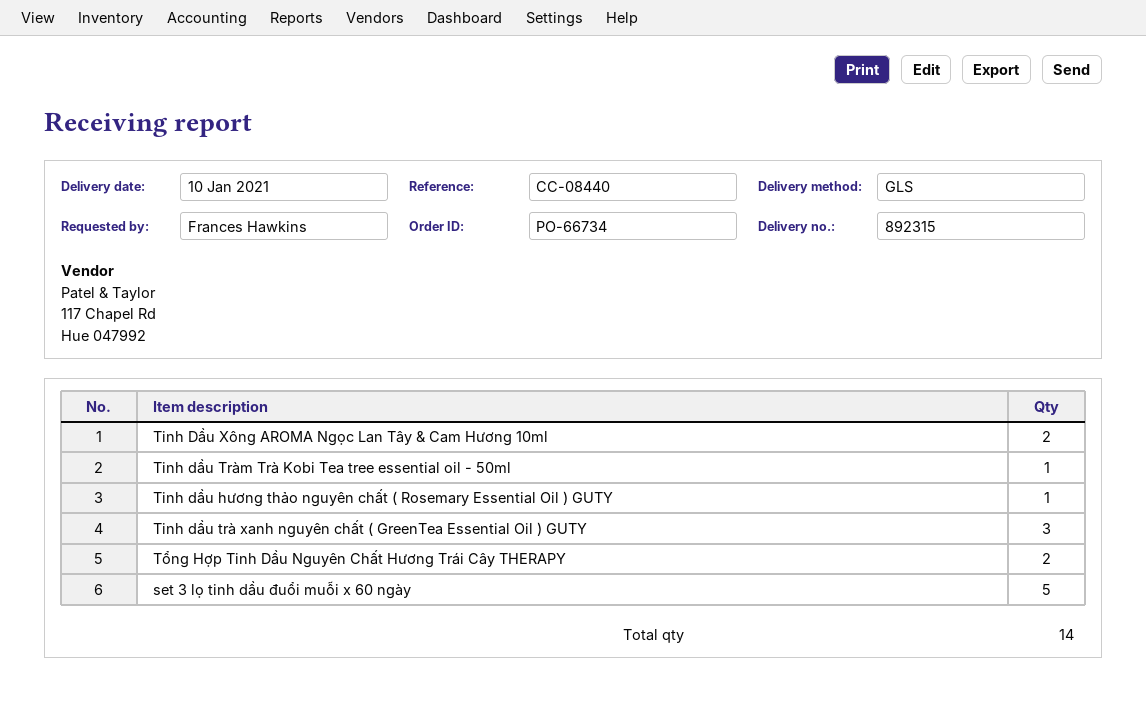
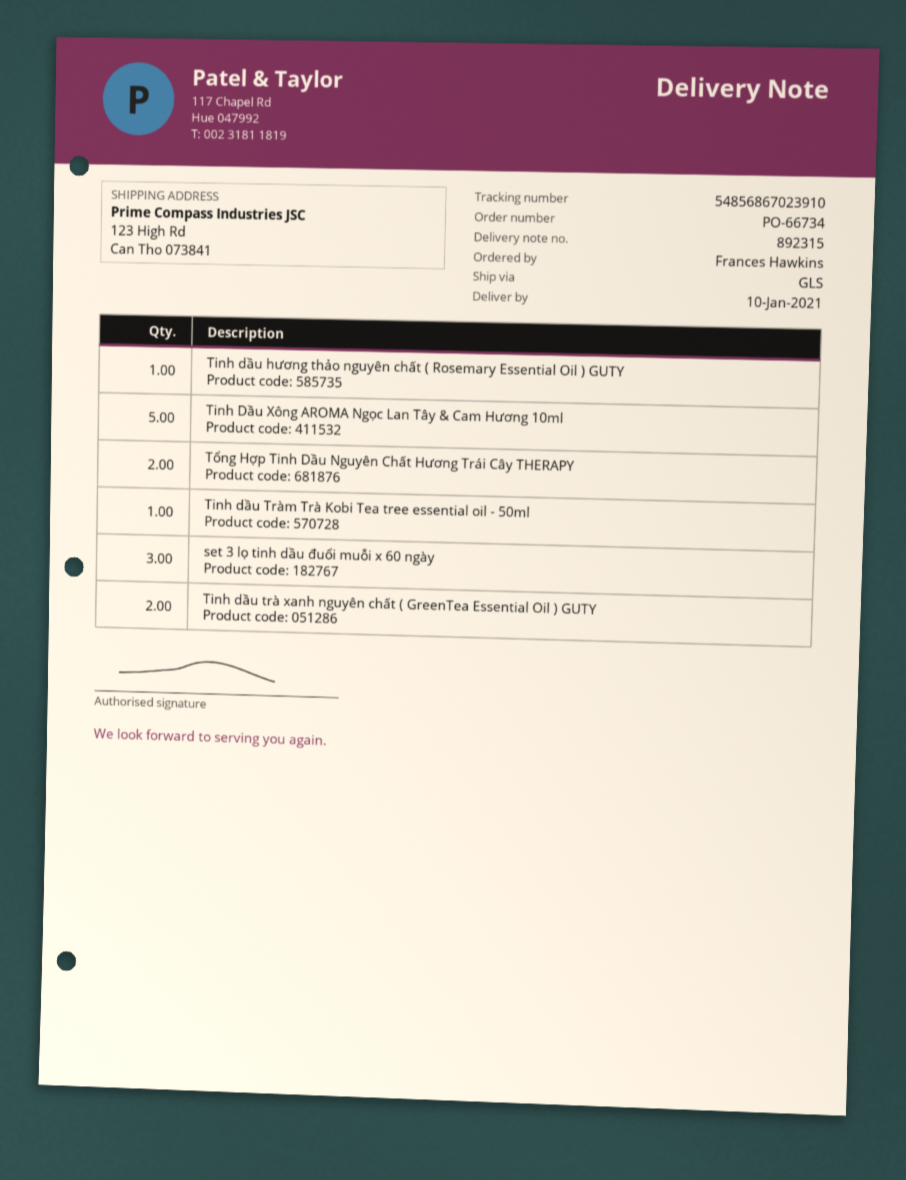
Tinh Dầu Xông AROMA Ngọc Lan Tây & Cam Hương 10ml: 2 -> 5
Tinh dầu trà xanh nguyên chất ( GreenTea Essential Oil ) GUTY: 3 -> 2
set 3 lọ tinh dầu đuổi muỗi x 60 ngày: 5 -> 3

